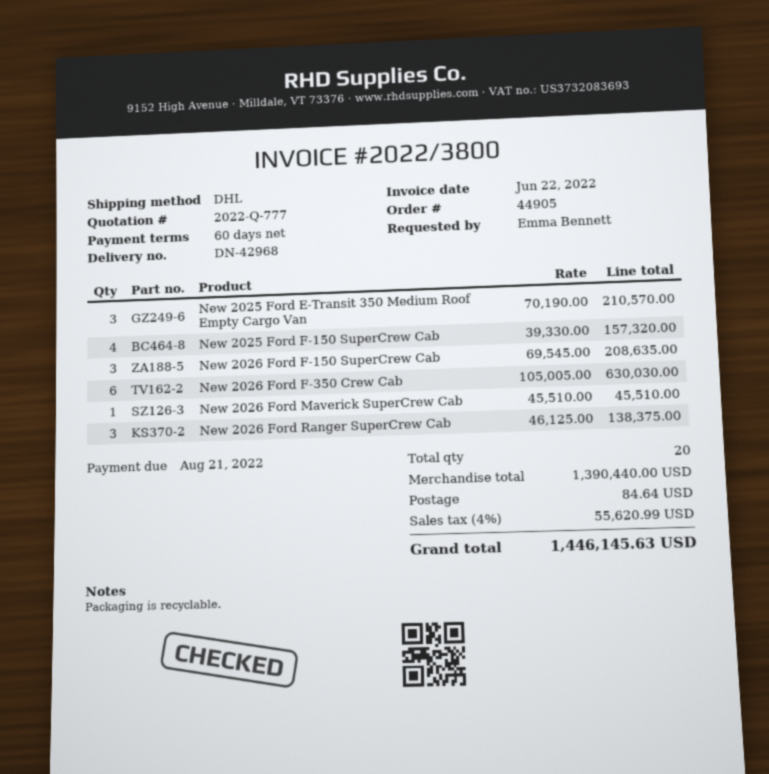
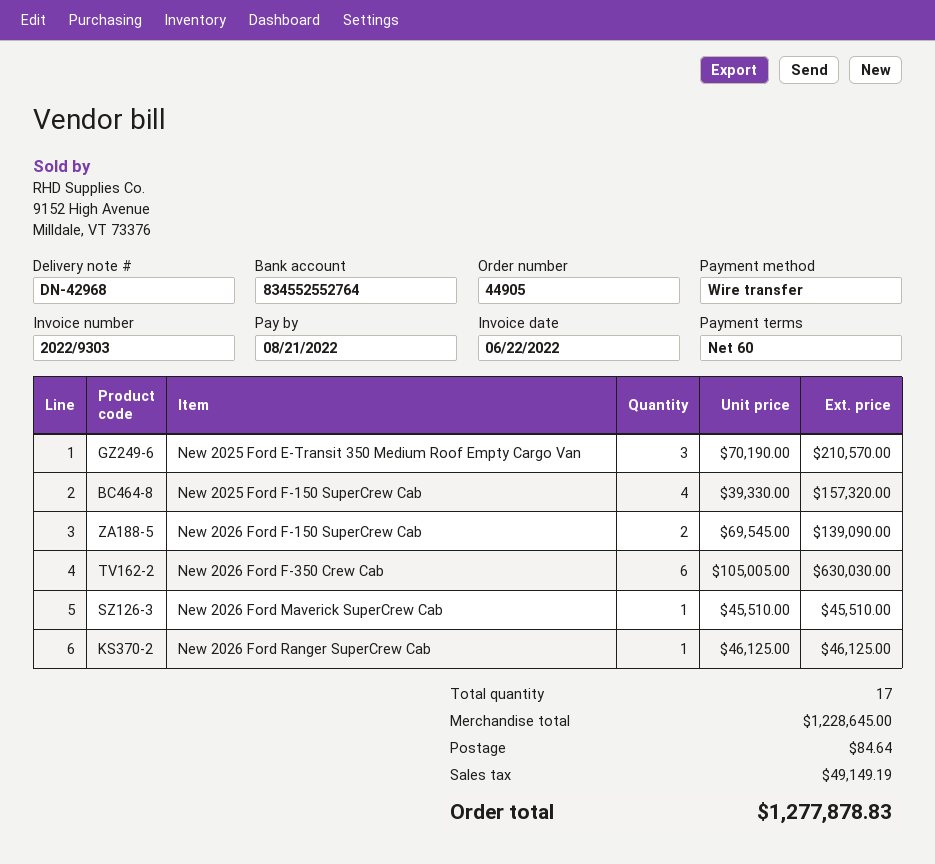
invoice number: 2022/3800 -> 2022/9303
New 2026 Ford F-150 SuperCrew Cab: 3 x 69545.00 = 208635.00 -> 2 x 69545.00 = 139090.00
New 2026 Ford Ranger SuperCrew Cab: 3 x 46125.00 = 138375.00 -> 1 x 46125.00 = 46125.00
total quantity: 20 -> 17
subtotal: 1390440.00 -> 1228645.00
tax: 55620.99 -> 49149.19
total: 1446145.63 -> 1277878.83

